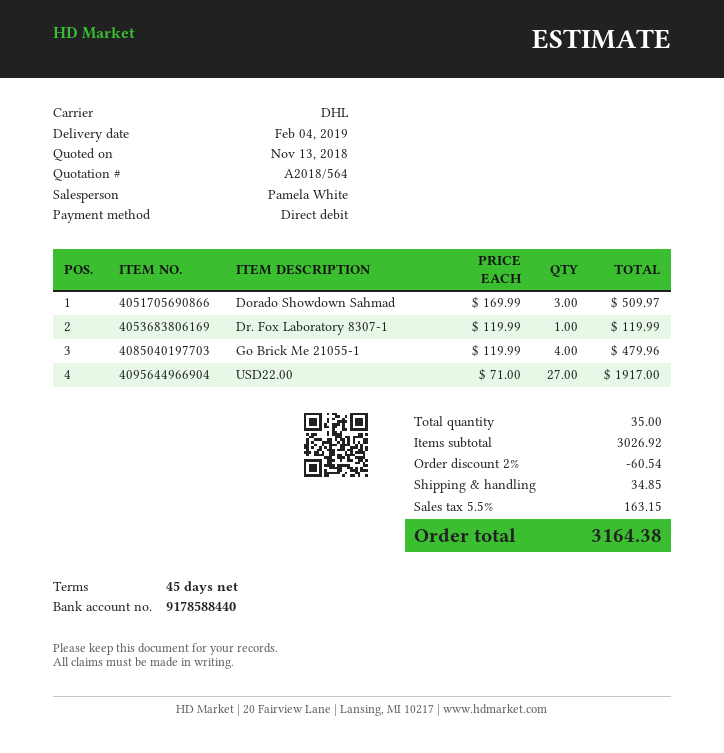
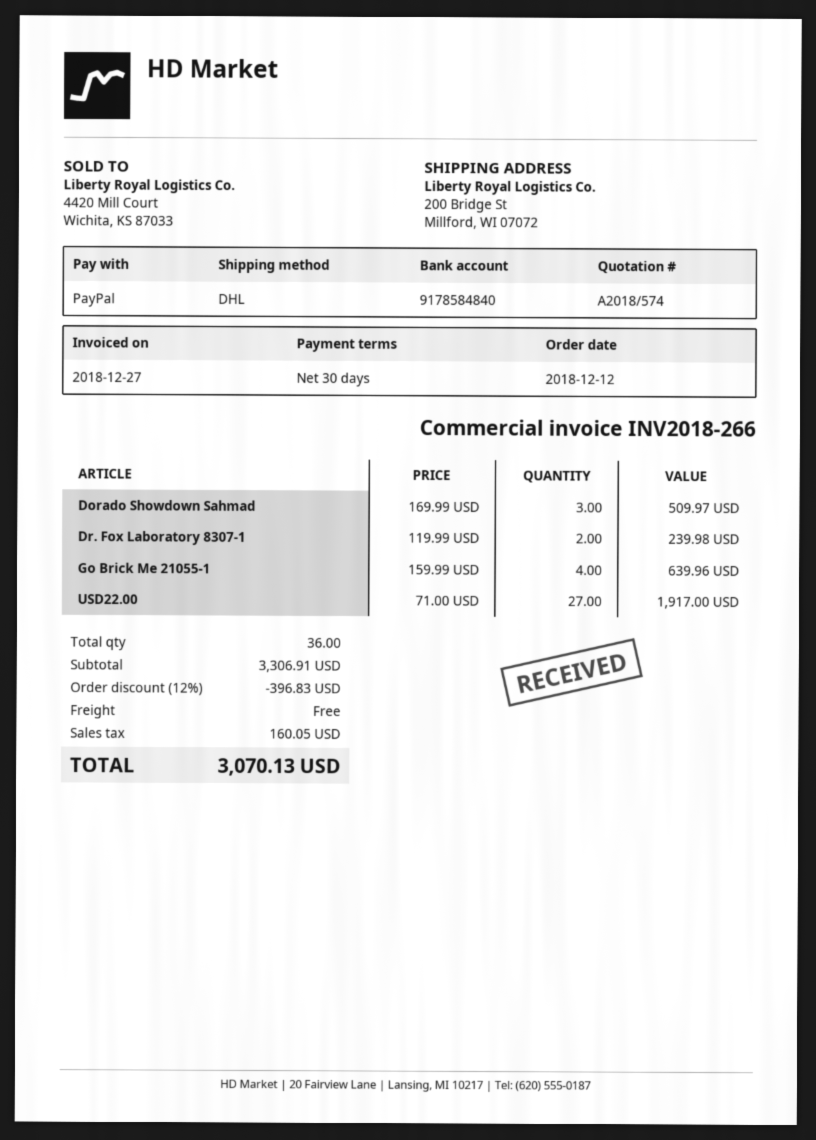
quote number: A2018/564 -> A2018/574
payment terms: 45 days -> 30 days
payment method: direct debit -> PayPal
bank account: 9178588440 -> 9178584840
Dr. Fox Laboratory 8307-1: 1 x 119.99 = 119.99 -> 2 x 119.99 = 239.98
Go Brick Me 21055-1: 4 x 119.99 = 479.96 -> 4 x 159.99 = 639.96
total quantity: 35 -> 36
subtotal: 3026.92 -> 3306.91
discount: 2% = 60.54 -> 12% = 396.83
shipping: 34.85 -> 0.00
tax: 163.15 -> 160.05
total: 3164.38 -> 3070.13

